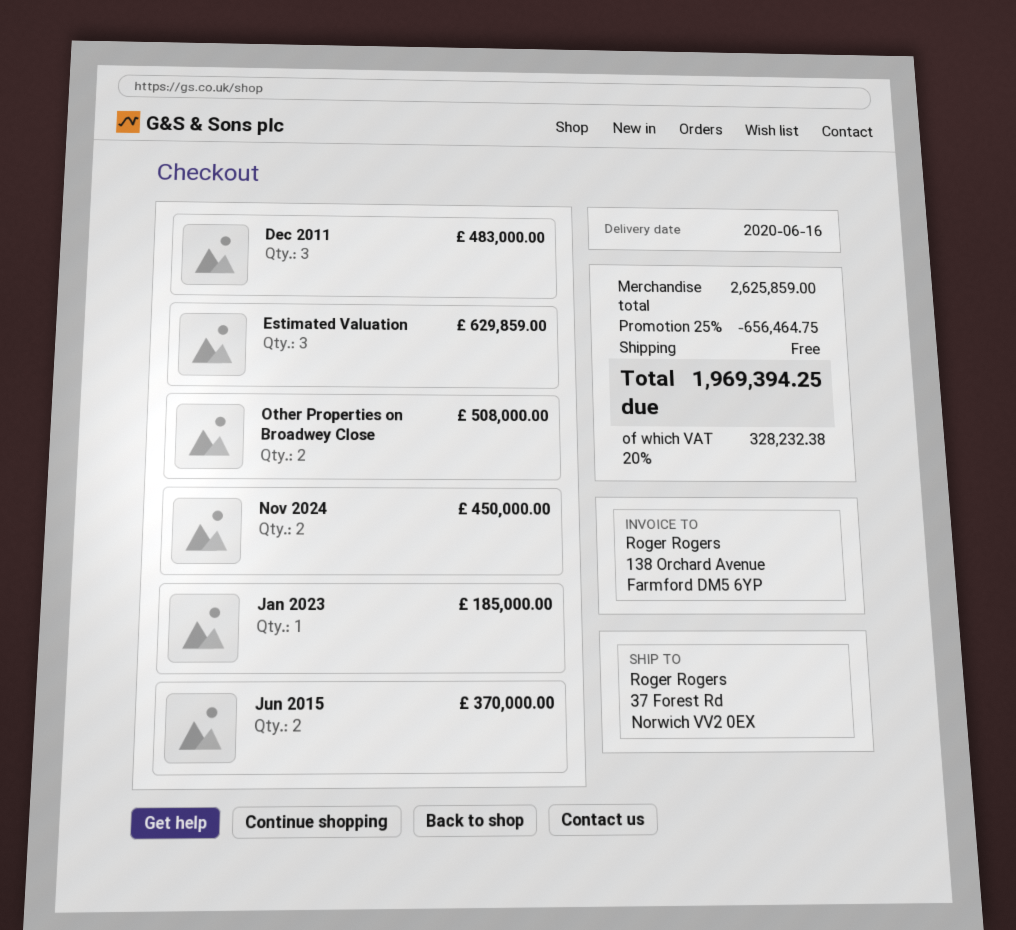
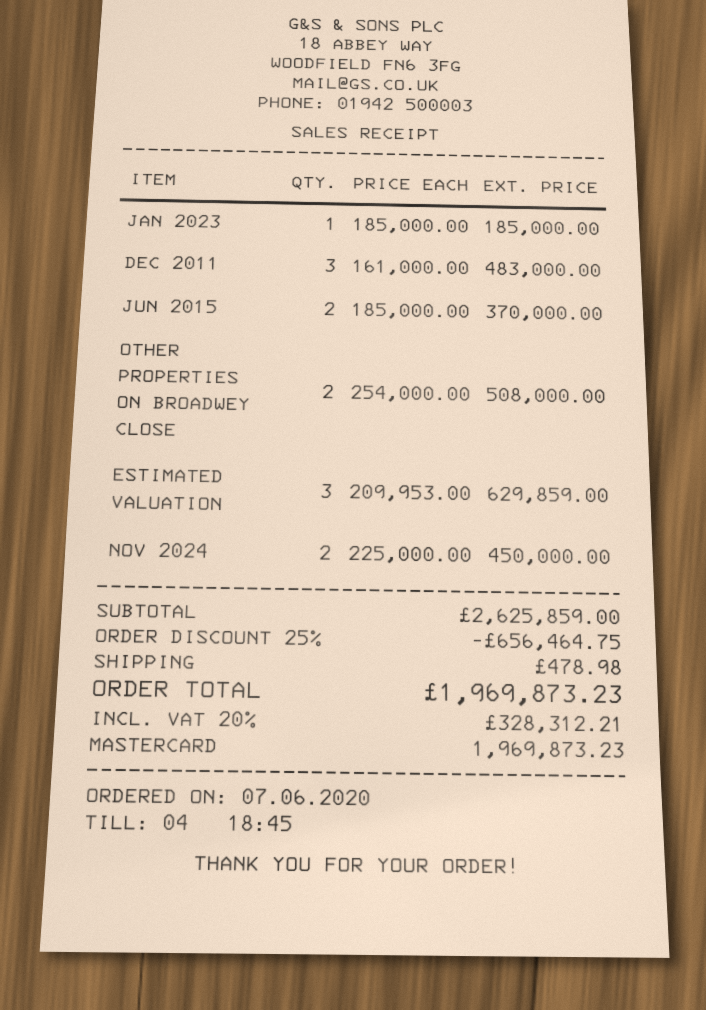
shipping: 0.00 -> 478.98
tax: 20% = 328232.38 -> 20% = 328312.21
total: 1969394.25 -> 1969873.23

